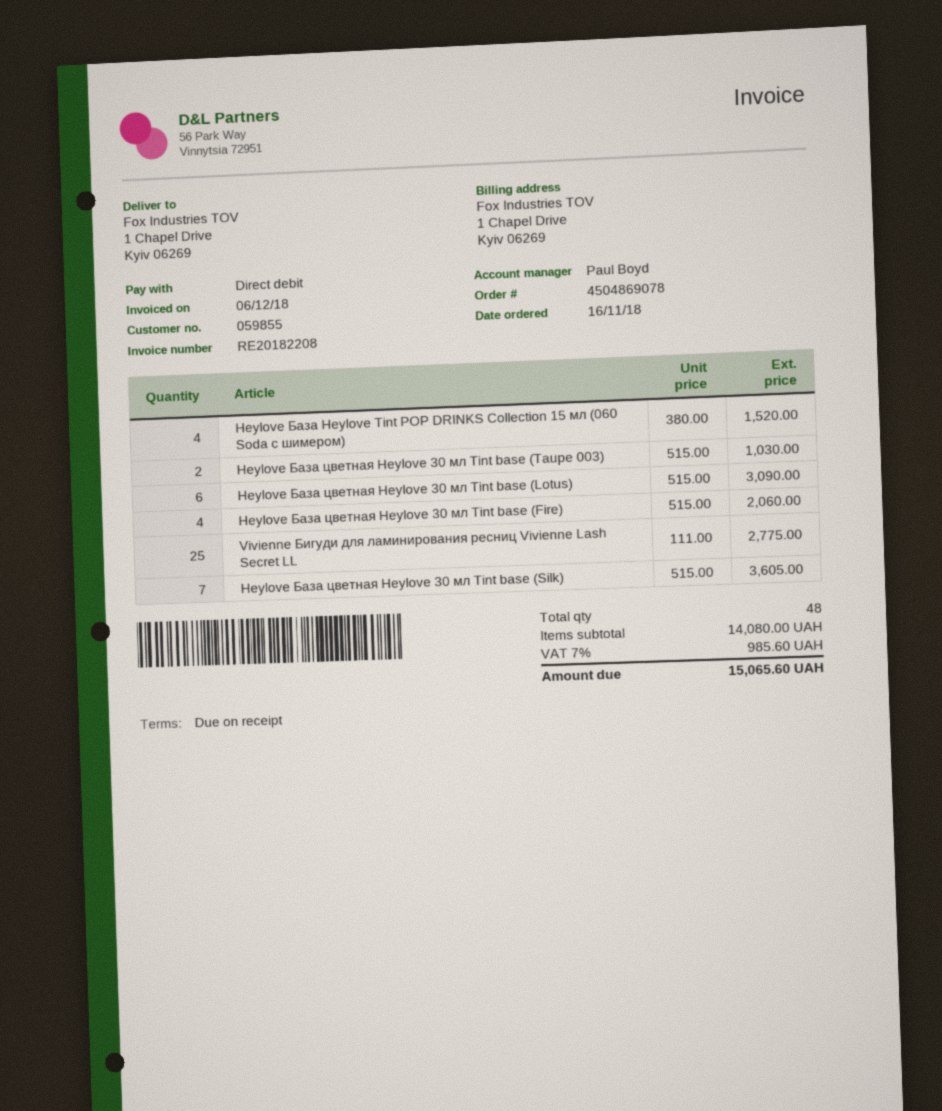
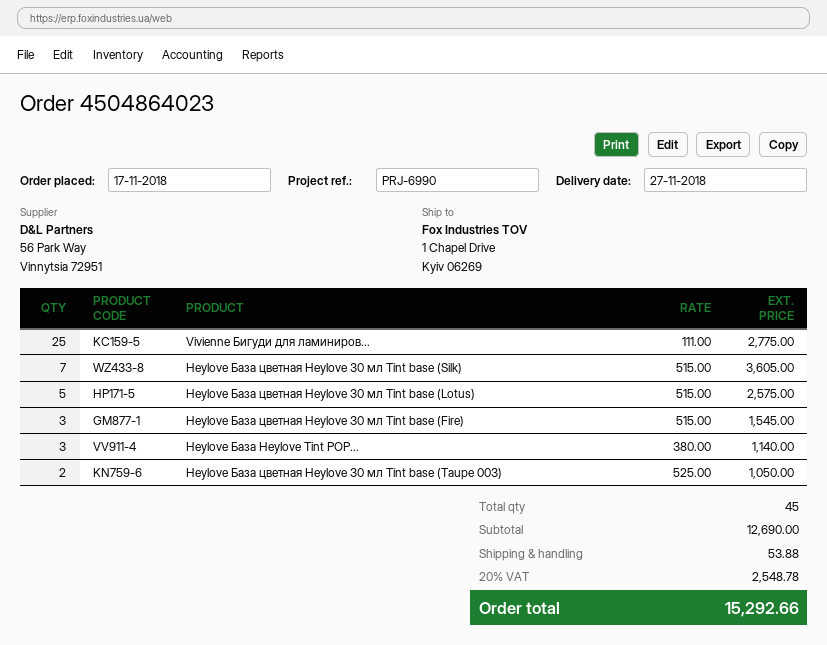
order number: 4504869078 -> 4504864023
order date: 2018-11-16 -> 2018-11-17
Heylove База Heylove Tint POP DRINKS Collection 15 мл (060 Soda с шимером): 4 x 380.00 = 1520.00 -> 3 x 380.00 = 1140.00
Heylove База цветная Heylove 30 мл Tint base (Taupe 003): 2 x 515.00 = 1030.00 -> 2 x 525.00 = 1050.00
Heylove База цветная Heylove 30 мл Tint base (Lotus): 6 x 515.00 = 3090.00 -> 5 x 515.00 = 2575.00
Heylove База цветная Heylove 30 мл Tint base (Fire): 4 x 515.00 = 2060.00 -> 3 x 515.00 = 1545.00
total quantity: 48 -> 45
subtotal: 14080.00 -> 12690.00
shipping: none -> 53.88
tax: 7% = 985.60 -> 20% = 2548.78
total: 15065.60 -> 15292.66

